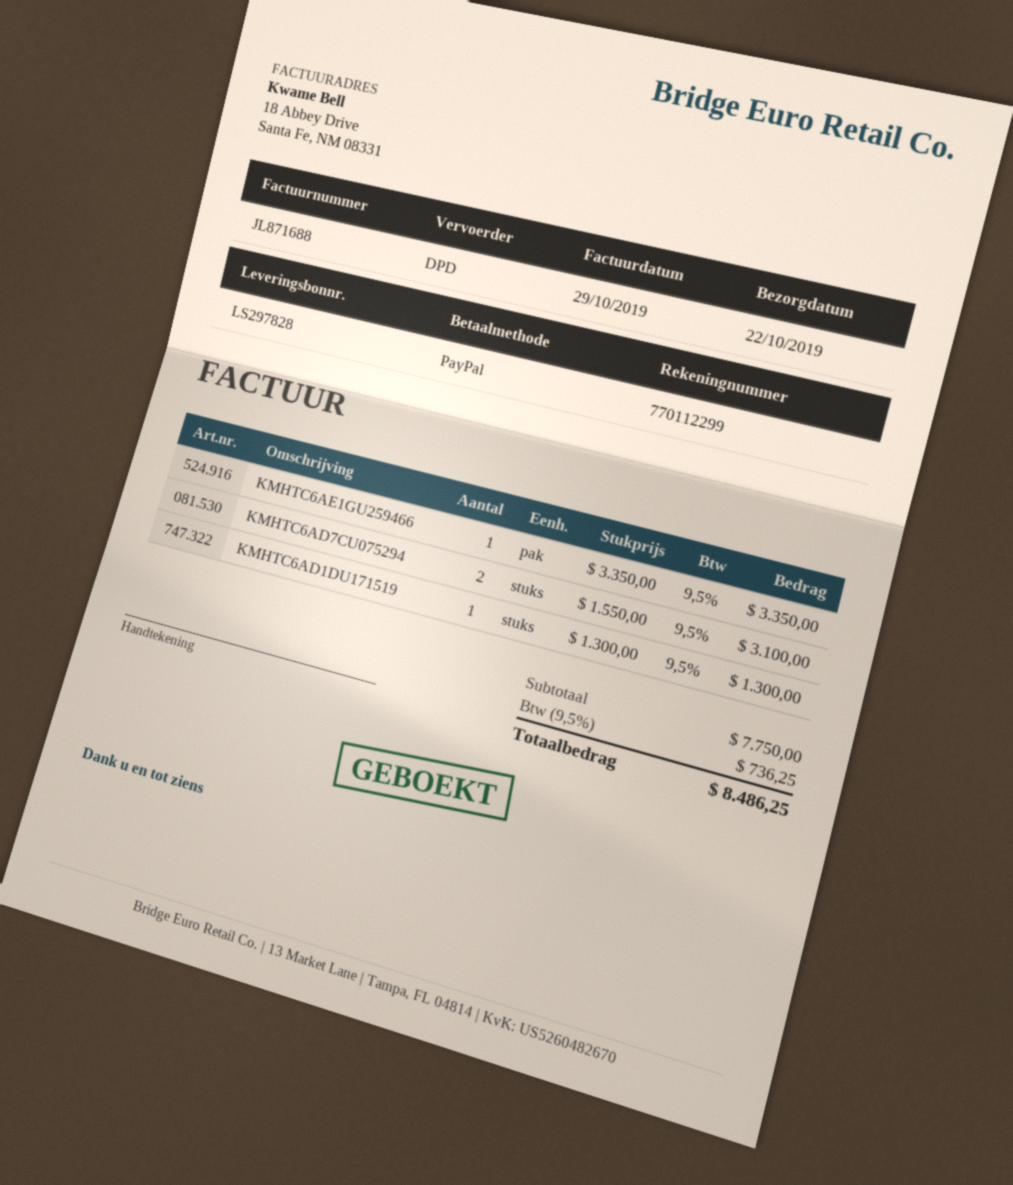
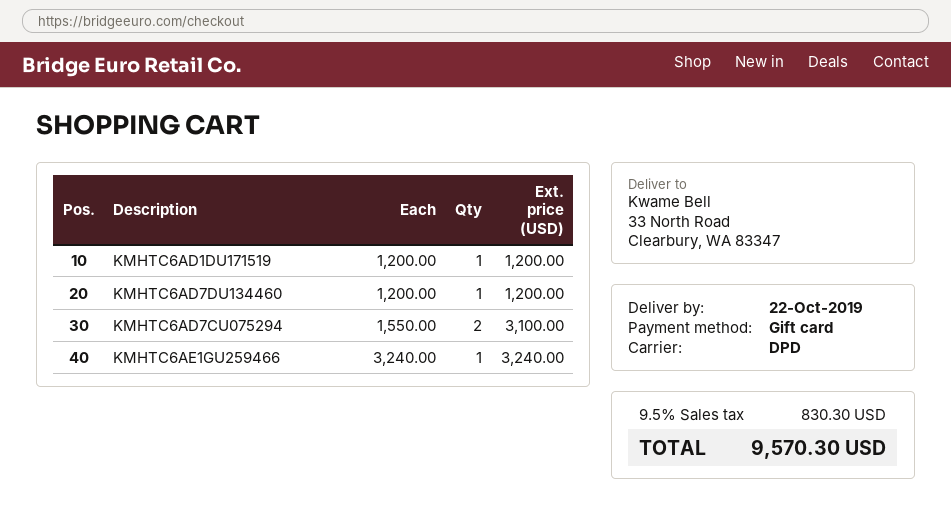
payment method: PayPal -> gift card
KMHTC6AE1GU259466: 1 x 3350.00 = 3350.00 -> 1 x 3240.00 = 3240.00
KMHTC6AD1DU171519: 1 x 1300.00 = 1300.00 -> 1 x 1200.00 = 1200.00
KMHTC6AD7DU134460: none -> 1 x 1200.00 = 1200.00
tax: 9.5% = 736.25 -> 9.5% = 830.30
total: 8486.25 -> 9570.30

